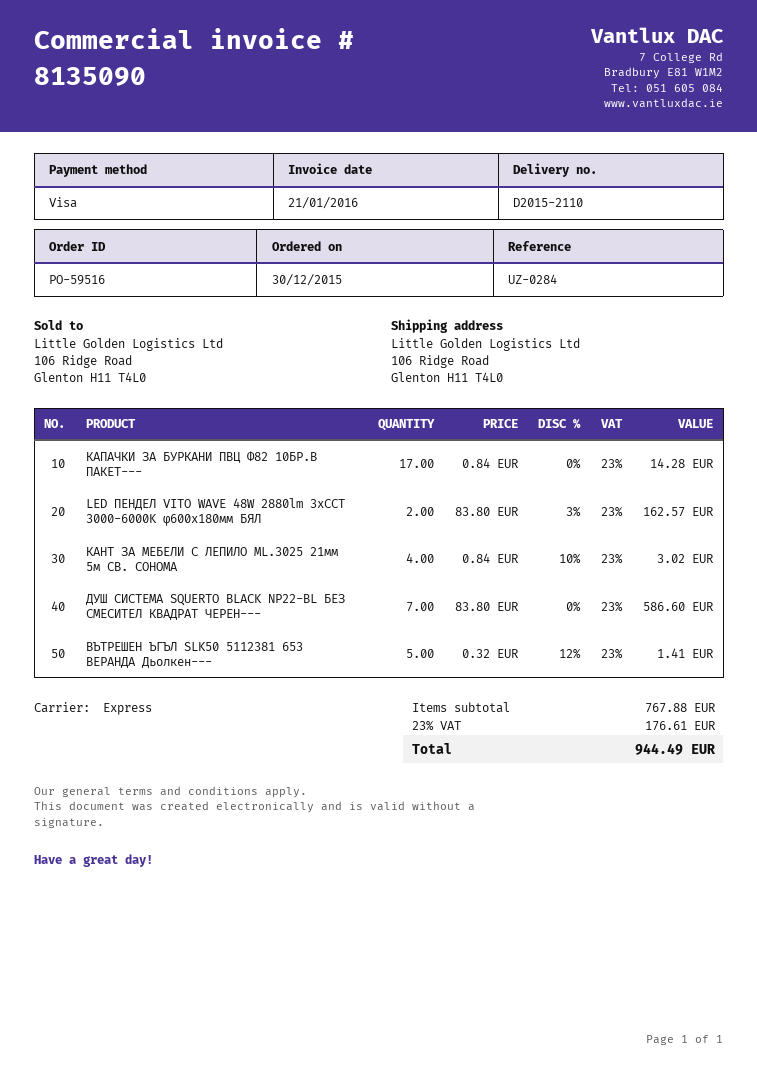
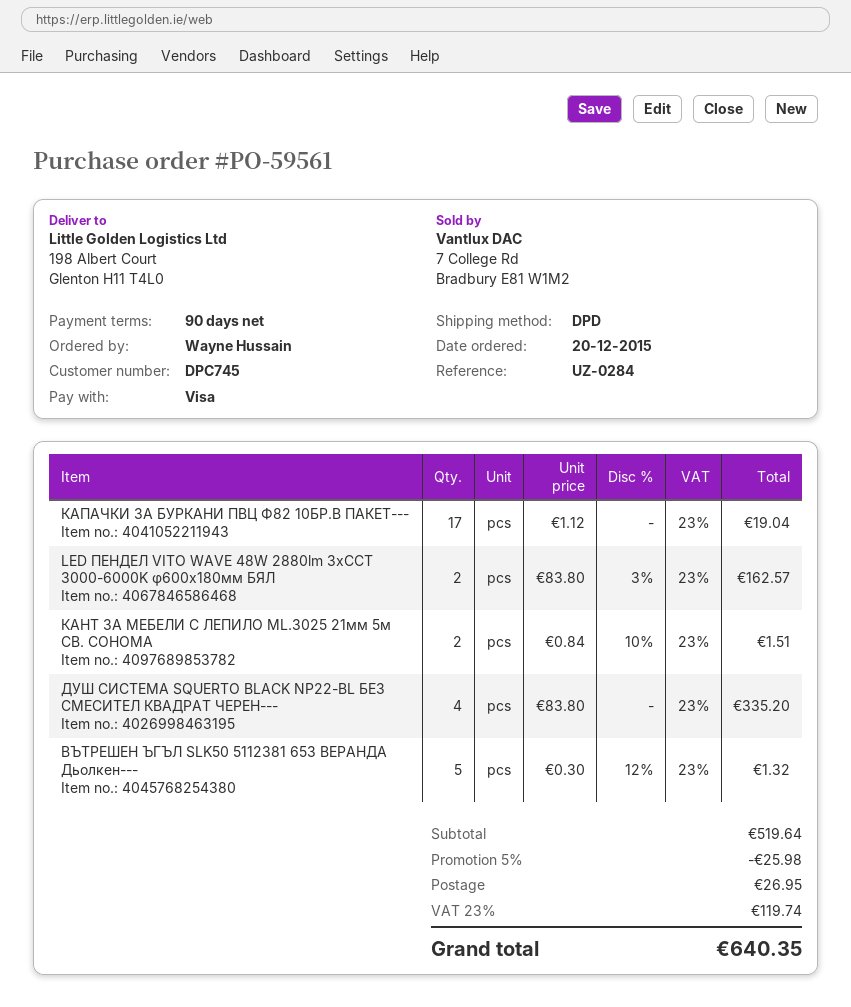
order number: PO-59516 -> PO-59561
order date: 2015-12-30 -> 2015-12-20
shipping method: express -> DPD
ship to: 106 Ridge Road, Glenton H11 T4L0 -> 198 Albert Court, Glenton H11 T4L0
КАПАЧКИ ЗА БУРКАНИ ПВЦ Ф82 10БР.В ПАКЕТ---: 17 x 0.84 = 14.28 -> 17 x 1.12 = 19.04
КАНТ ЗА МЕБЕЛИ С ЛЕПИЛО ML.3025 21мм 5м СВ. СОНОМА: 4 x 0.84 - 10% = 3.02 -> 2 x 0.84 - 10% = 1.51
ДУШ СИСТЕМА SQUERTO BLACK NP22-BL БЕЗ СМЕСИТЕЛ КВАДРАТ ЧЕРЕН---: 7 x 83.80 = 586.60 -> 4 x 83.80 = 335.20
ВЪТРЕШЕН ЪГЪЛ SLK50 5112381 653 ВЕРАНДА Дьолкен---: 5 x 0.32 - 12% = 1.41 -> 5 x 0.30 - 12% = 1.32
subtotal: 767.88 -> 519.64
discount: none -> 5% = 25.98
shipping: none -> 26.95
tax: 23% = 176.61 -> 23% = 119.74
total: 944.49 -> 640.35

